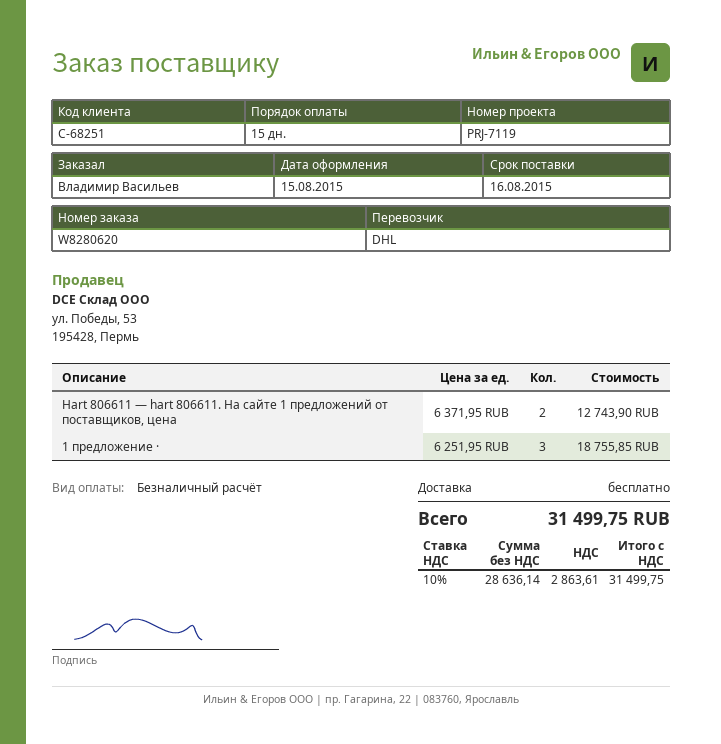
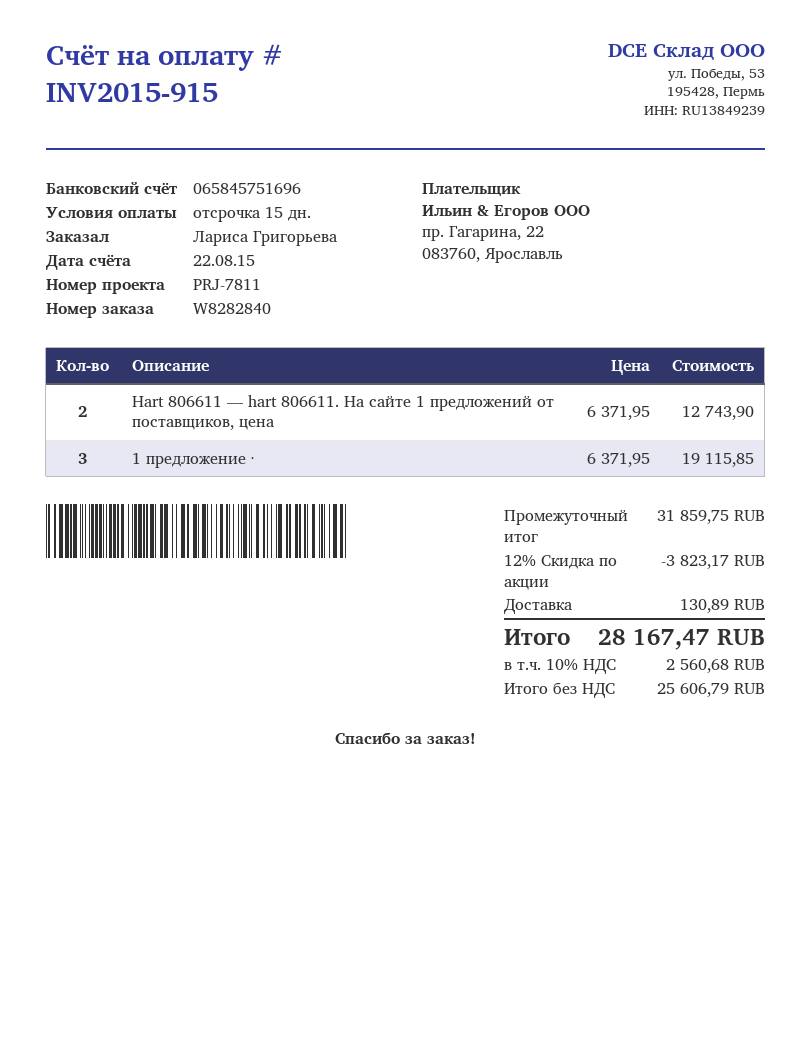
order number: W8280620 -> W8282840
reference: PRJ-7119 -> PRJ-7811
ordered by: Владимир Васильев -> Лариса Григорьева
1 предложение ·: 3 x 6251.95 = 18755.85 -> 3 x 6371.95 = 19115.85
discount: none -> 12% = 3823.17
shipping: 0.00 -> 130.89
net: 28636.14 -> 25606.79
tax: 10% = 2863.61 -> 10% = 2560.68
total: 31499.75 -> 28167.47

